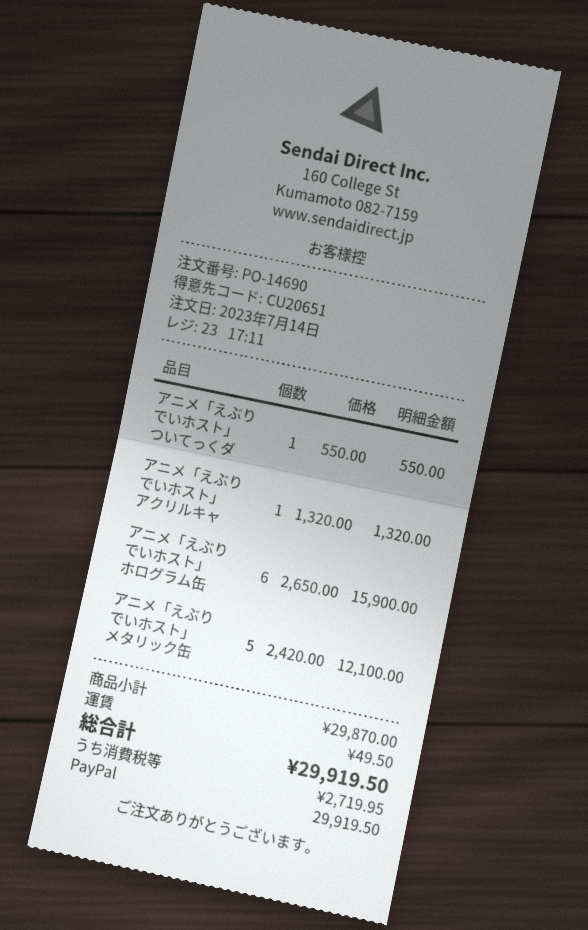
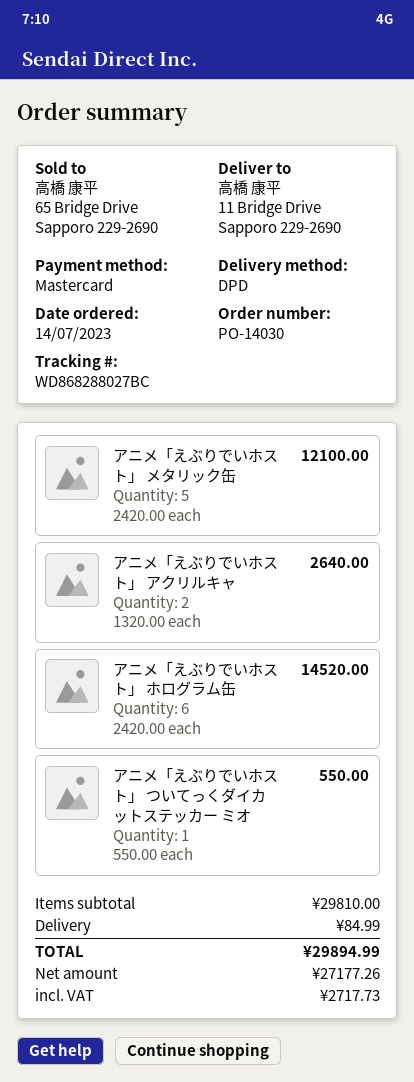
order number: PO-14690 -> PO-14030
payment method: PayPal -> Mastercard
アニメ「えぶりでいホスト」 アクリルキャ: 1 x 1320.00 = 1320.00 -> 2 x 1320.00 = 2640.00
アニメ「えぶりでいホスト」 ホログラム缶: 6 x 2650.00 = 15900.00 -> 6 x 2420.00 = 14520.00
subtotal: 29870.00 -> 29810.00
shipping: 49.50 -> 84.99
tax: 2719.95 -> 2717.73
total: 29919.50 -> 29894.99

